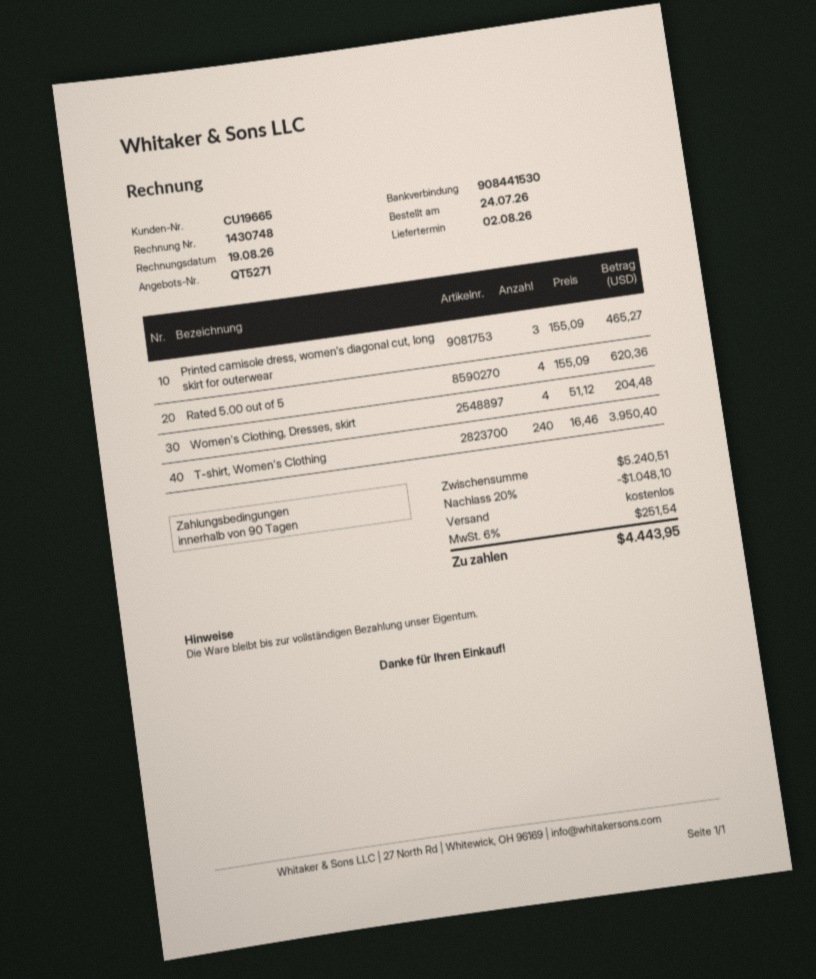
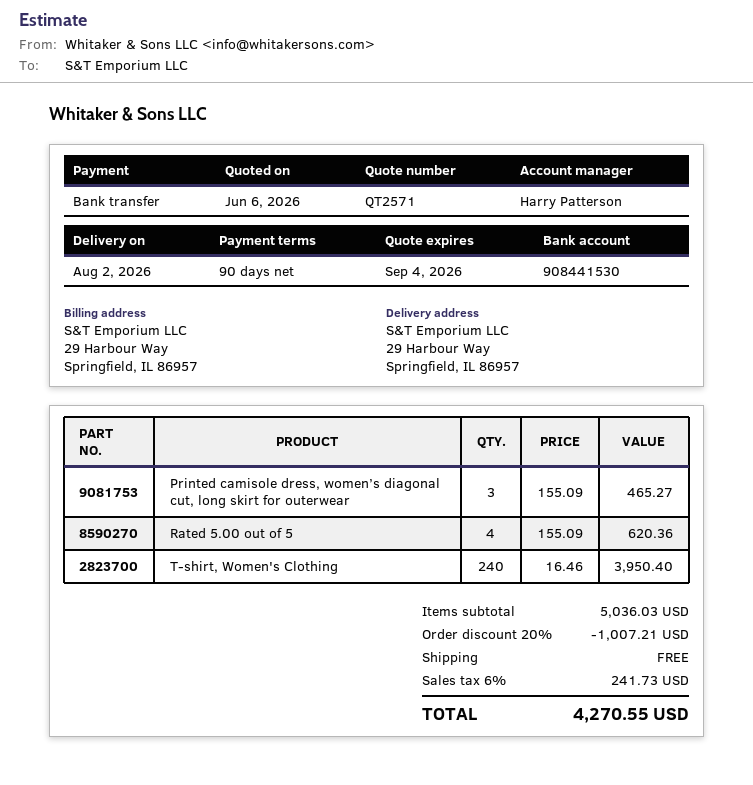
quote number: QT5271 -> QT2571
Women's Clothing, Dresses, skirt: 4 x 51.12 = 204.48 -> none
subtotal: 5240.51 -> 5036.03
discount: 20% = 1048.10 -> 20% = 1007.21
tax: 6% = 251.54 -> 6% = 241.73
total: 4443.95 -> 4270.55

